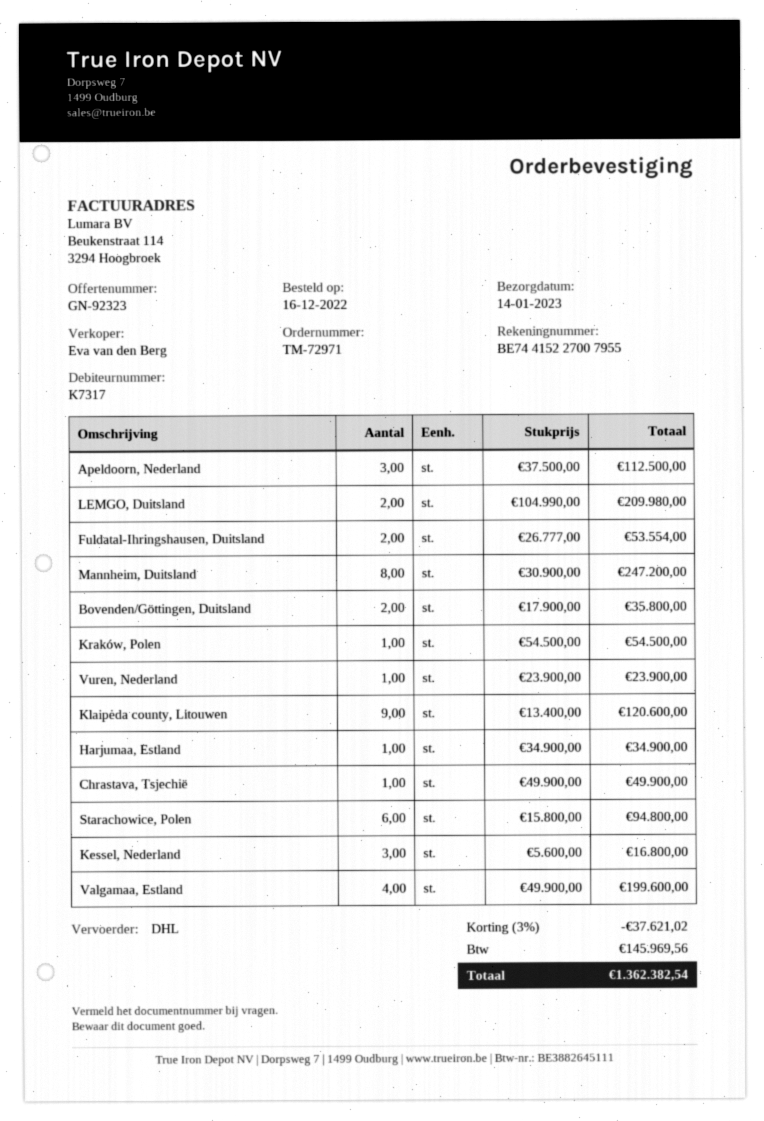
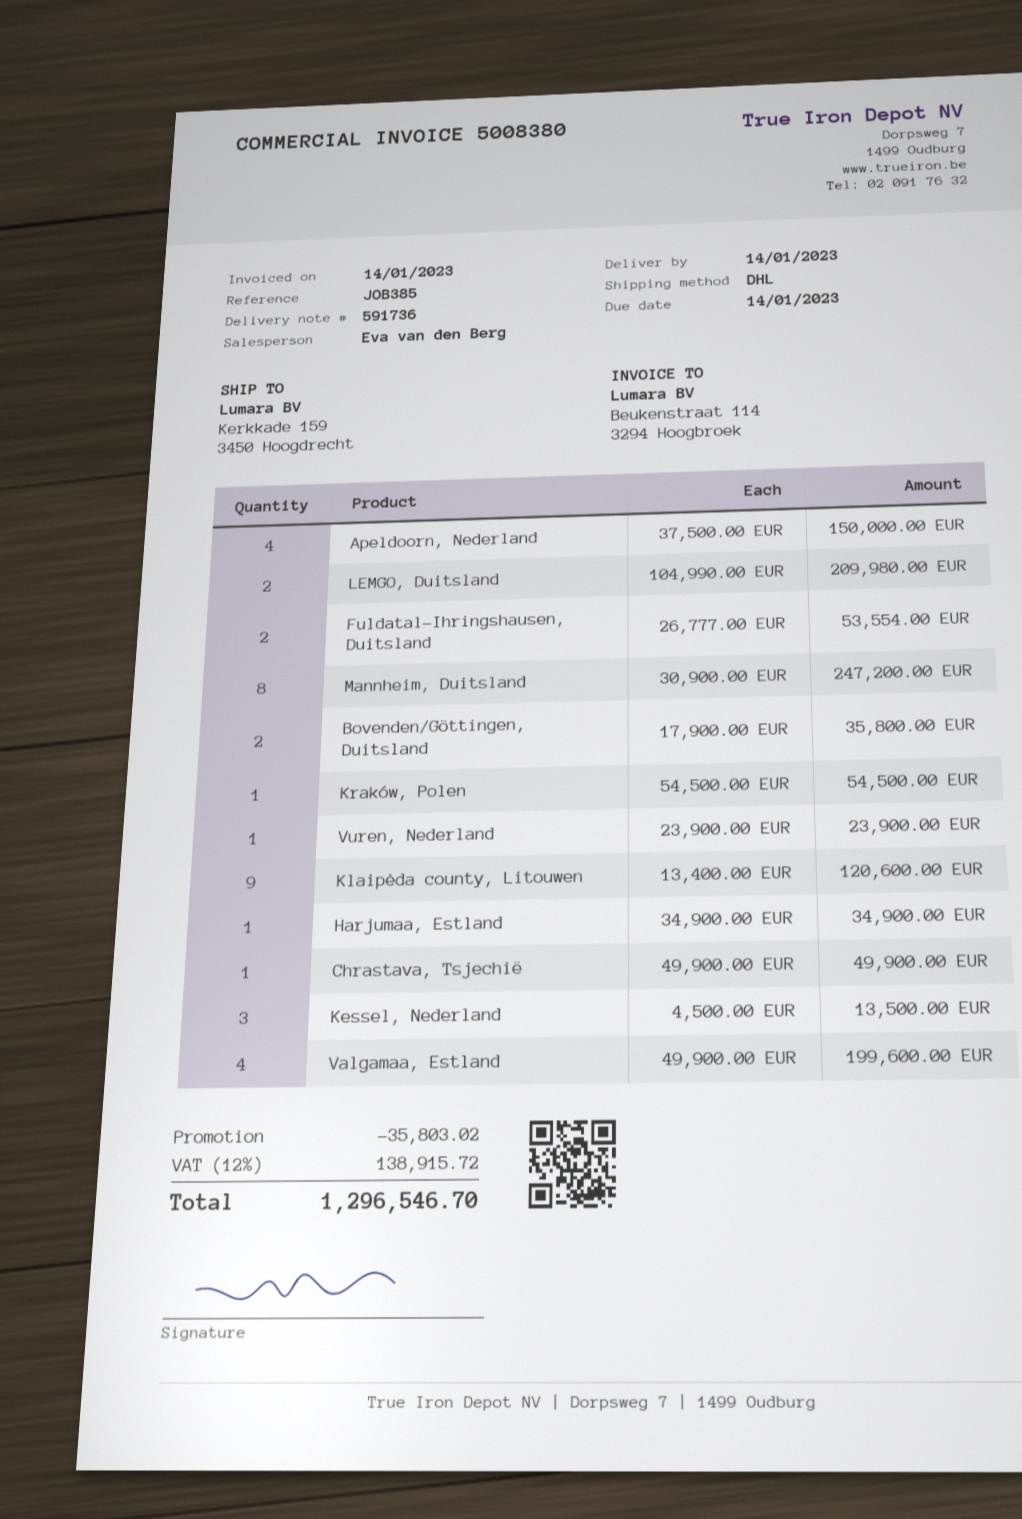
Apeldoorn, Nederland: 3 x 37500.00 = 112500.00 -> 4 x 37500.00 = 150000.00
Starachowice, Polen: 6 x 15800.00 = 94800.00 -> none
Kessel, Nederland: 3 x 5600.00 = 16800.00 -> 3 x 4500.00 = 13500.00
discount: 37621.02 -> 35803.02
tax: 145969.56 -> 138915.72
total: 1362382.54 -> 1296546.70

